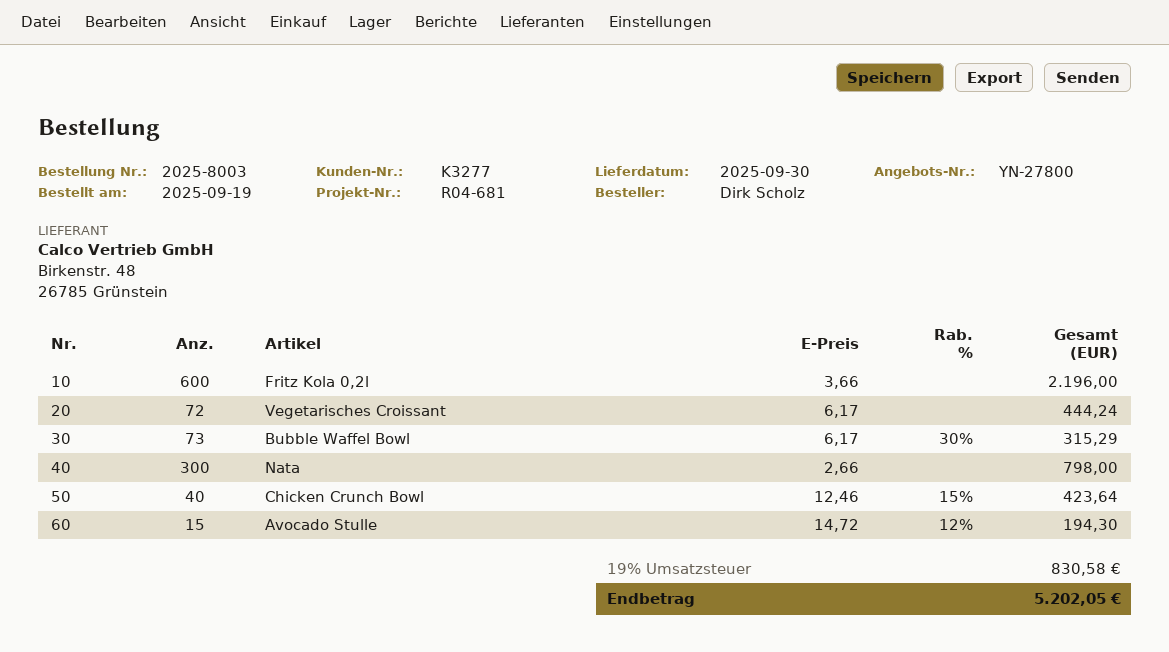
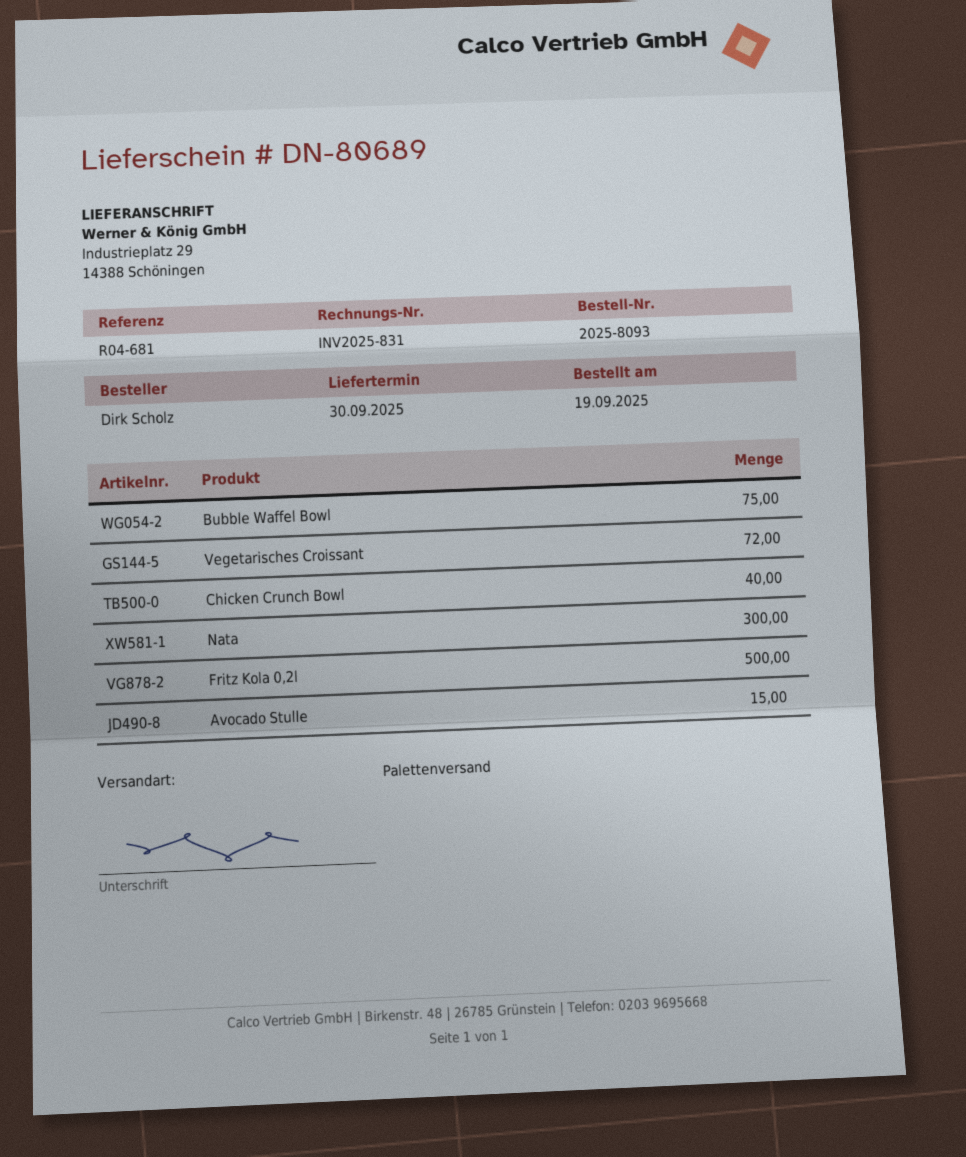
order number: 2025-8003 -> 2025-8093
Fritz Kola 0,2l: 600 -> 500
Bubble Waffel Bowl: 73 -> 75

